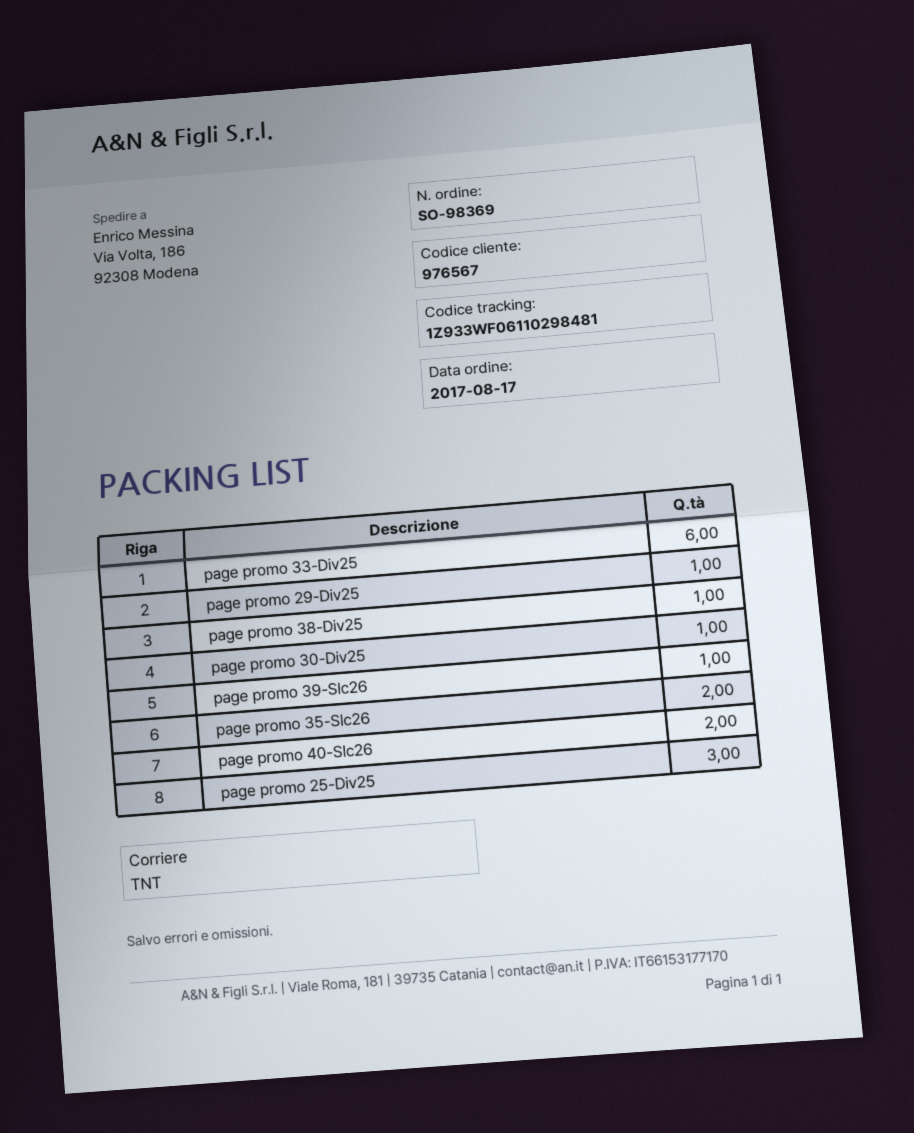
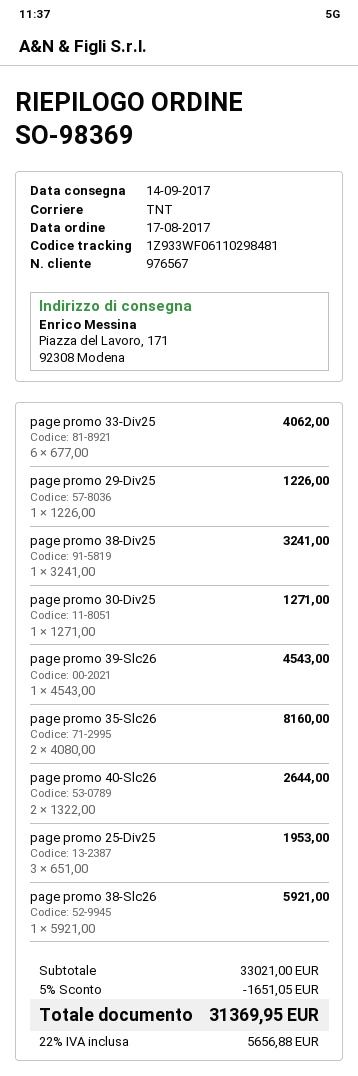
ship to: Via Volta, 186, 92308 Modena -> Piazza del Lavoro, 171, 92308 Modena
page promo 38-Slc26: none -> 1

